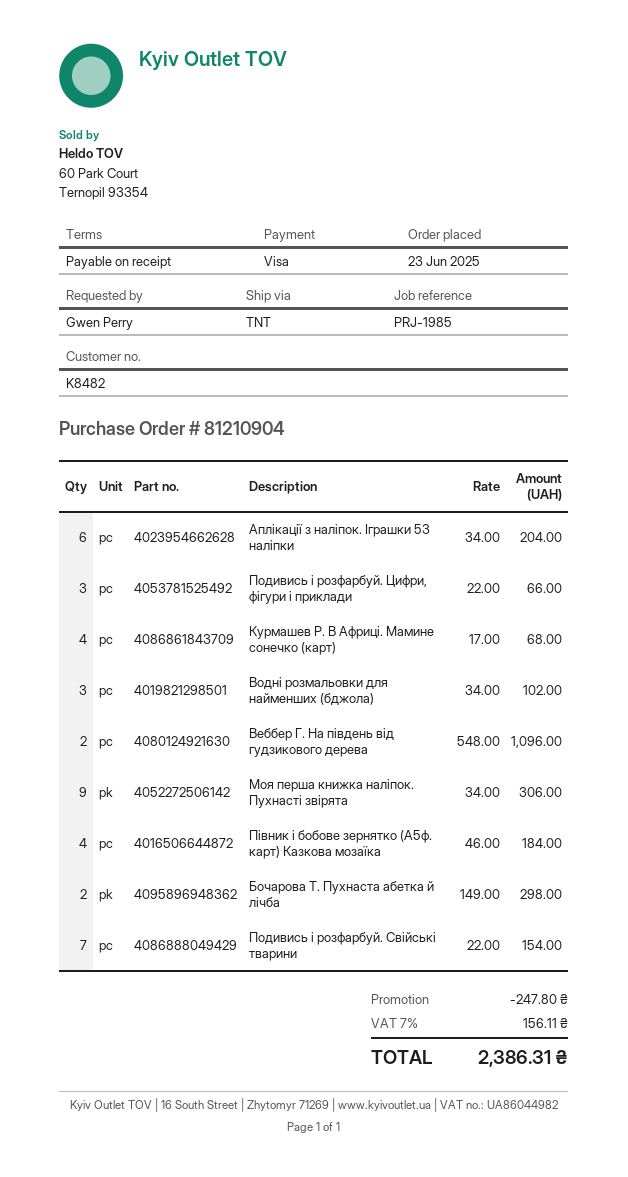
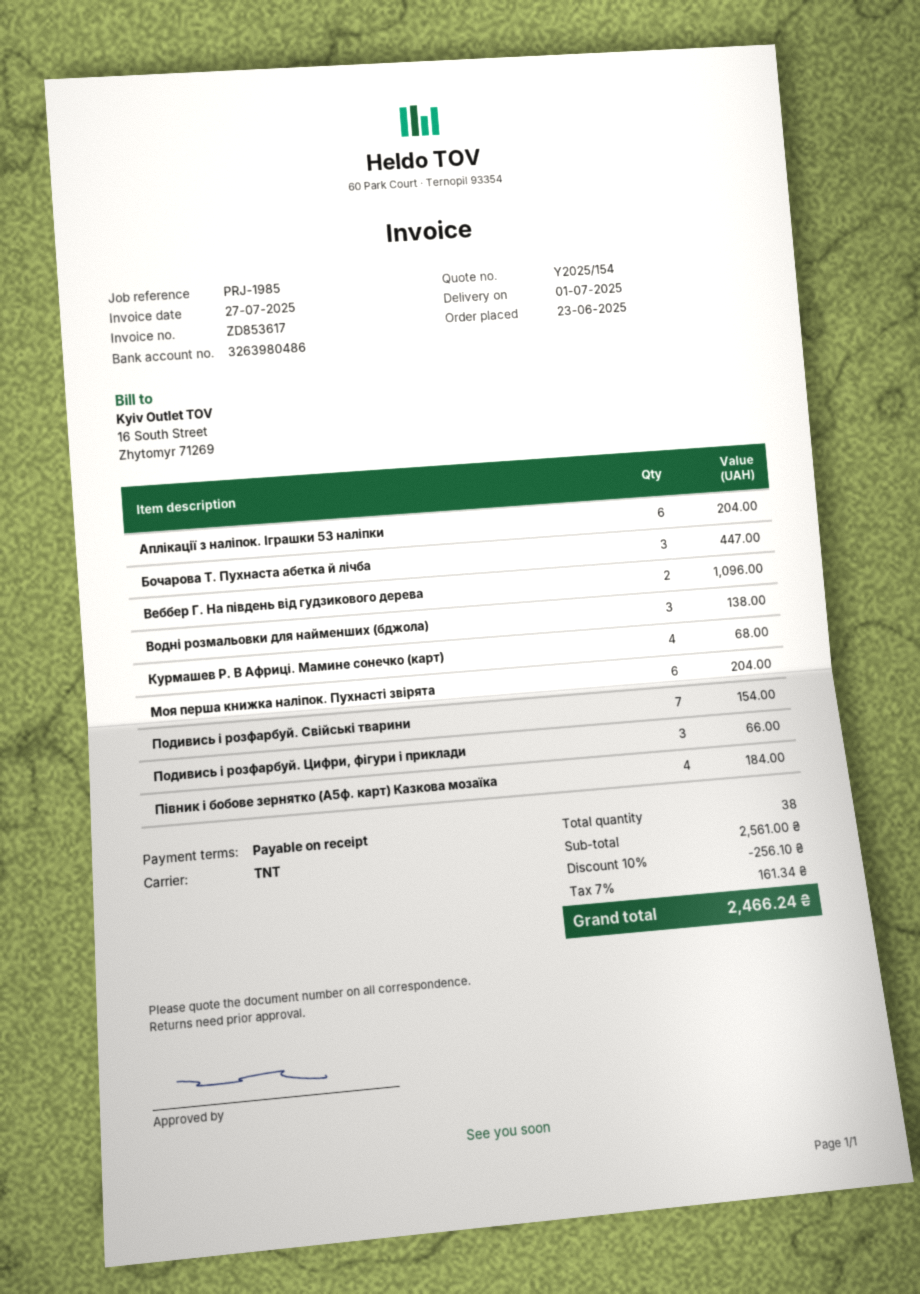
Водні розмальовки для найменших (бджола): 3 for 102.00 -> 3 for 138.00
Моя перша книжка наліпок. Пухнасті звірята: 9 for 306.00 -> 6 for 204.00
Бочарова Т. Пухнаста абетка й лічба: 2 for 298.00 -> 3 for 447.00
discount: 247.80 -> 256.10
tax: 7% = 156.11 -> 7% = 161.34
total: 2386.31 -> 2466.24

